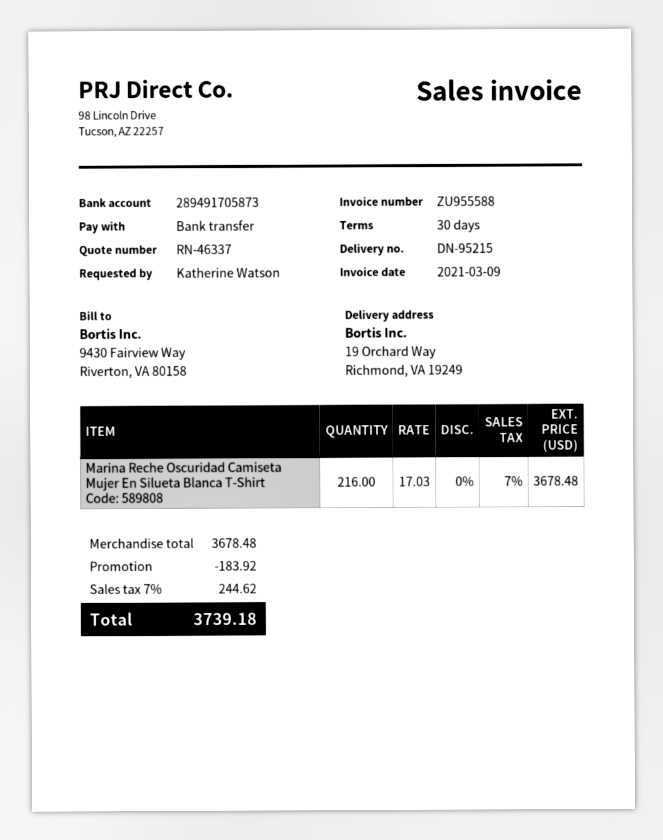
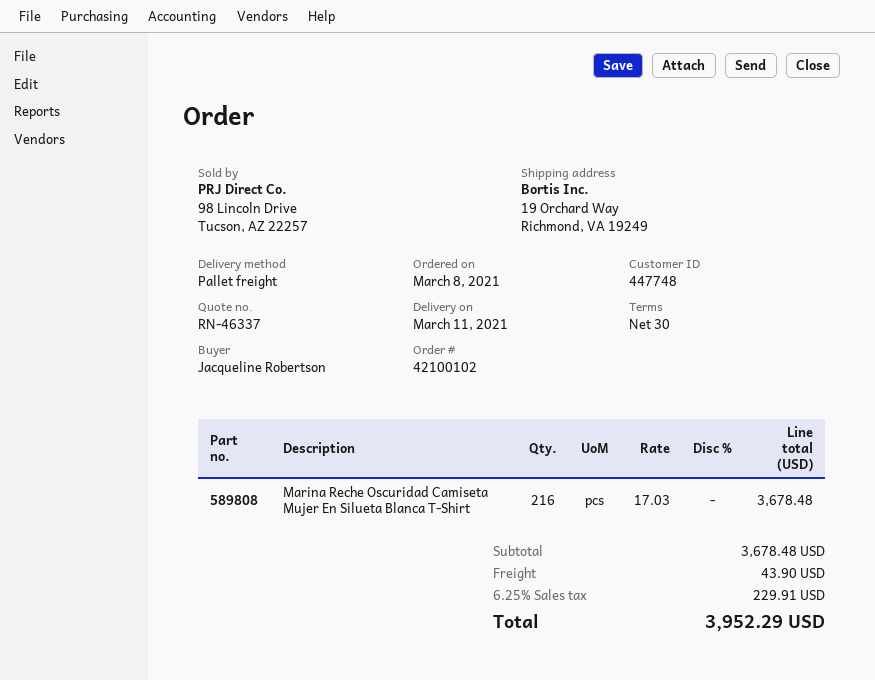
ordered by: Katherine Watson -> Jacqueline Robertson
discount: 183.92 -> none
shipping: none -> 43.90
tax: 7% = 244.62 -> 6.25% = 229.91
total: 3739.18 -> 3952.29

